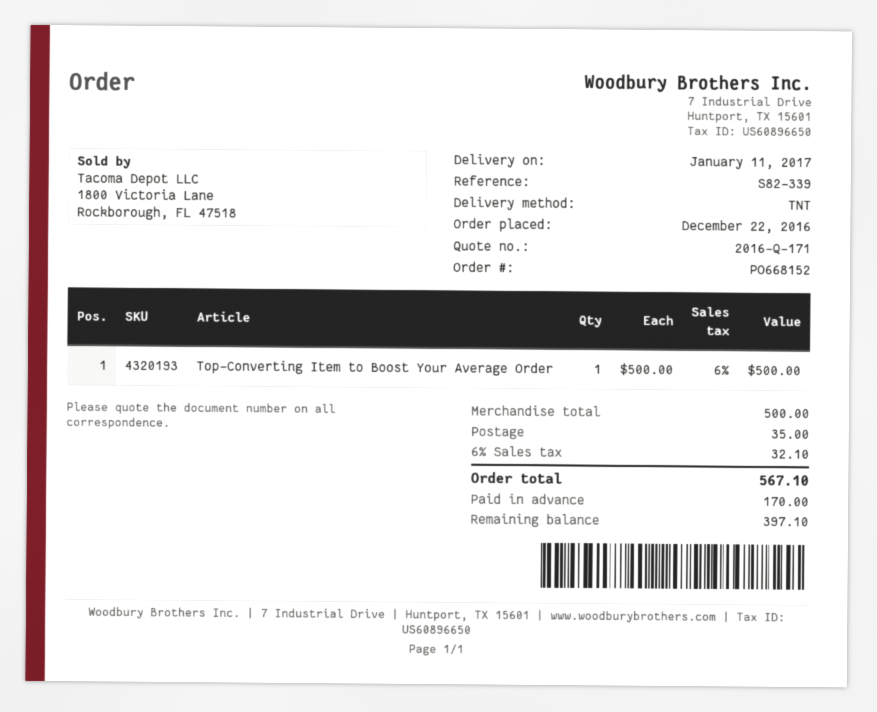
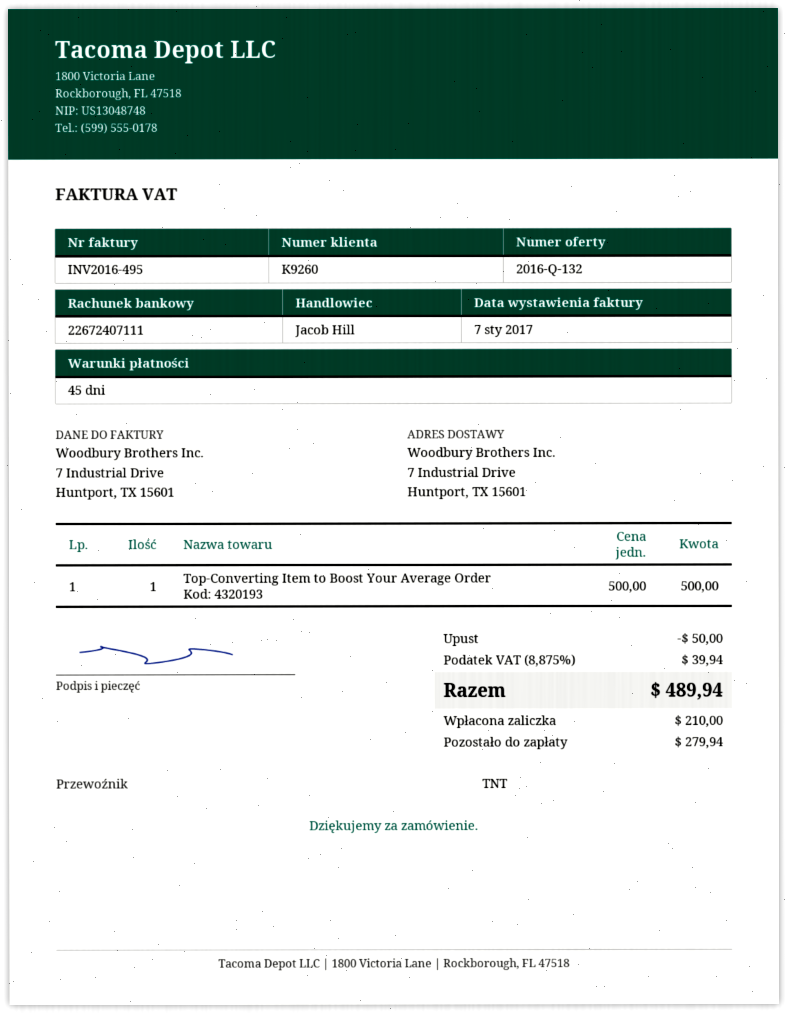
quote number: 2016-Q-171 -> 2016-Q-132
discount: none -> 50.00
shipping: 35.00 -> none
tax: 6% = 32.10 -> 8.875% = 39.94
total: 567.10 -> 489.94
deposit: 170.00 -> 210.00
balance: 397.10 -> 279.94

